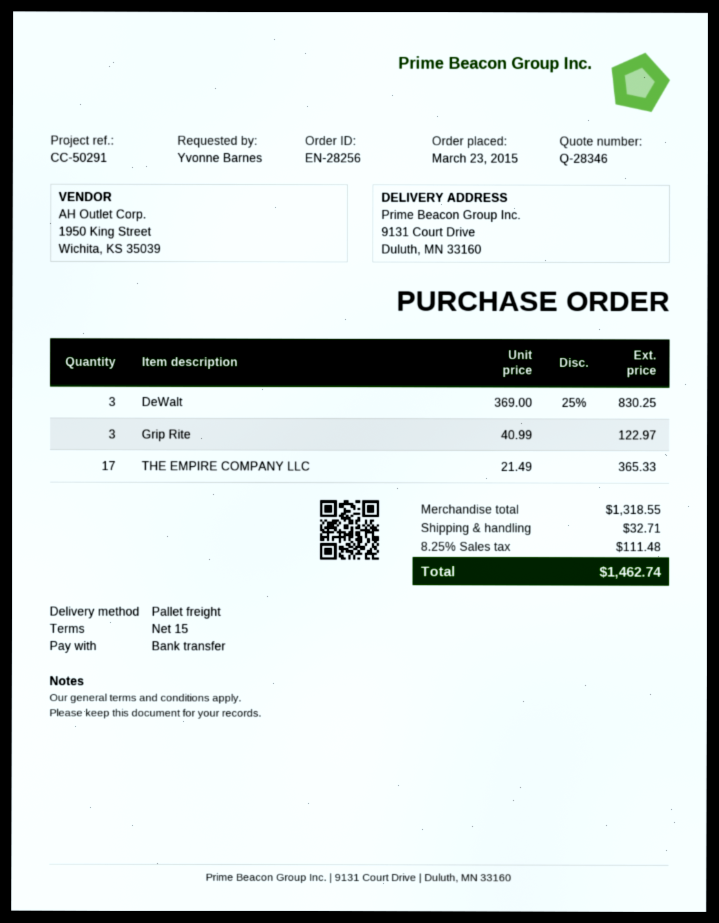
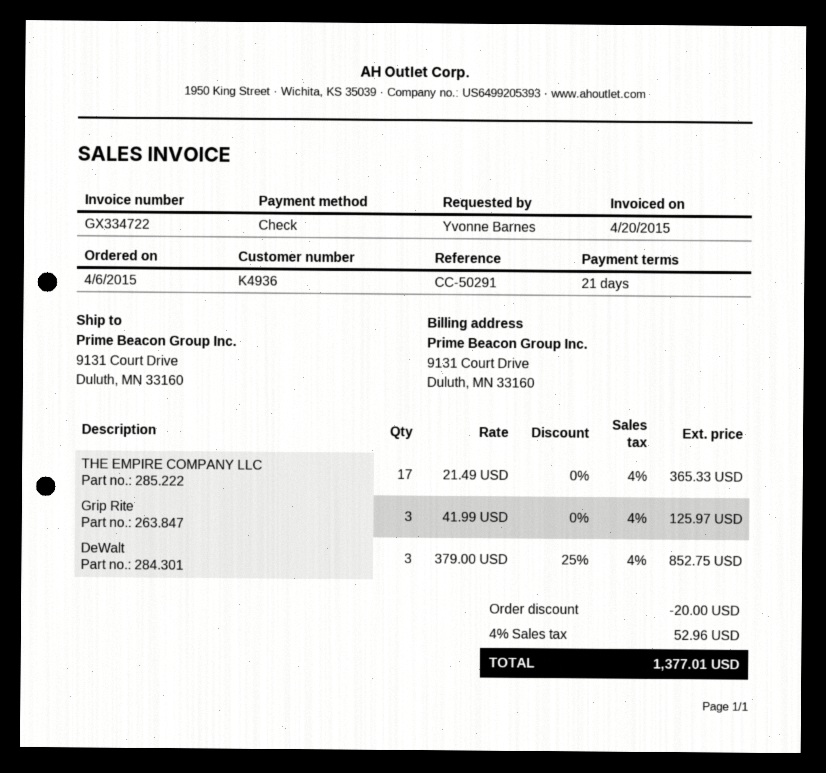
order date: 2015-03-23 -> 2015-04-06
payment terms: 15 days -> 21 days
payment method: bank transfer -> cheque
DeWalt: 3 x 369.00 - 25% = 830.25 -> 3 x 379.00 - 25% = 852.75
Grip Rite: 3 x 40.99 = 122.97 -> 3 x 41.99 = 125.97
discount: none -> 20.00
shipping: 32.71 -> none
tax: 8.25% = 111.48 -> 4% = 52.96
total: 1462.74 -> 1377.01

